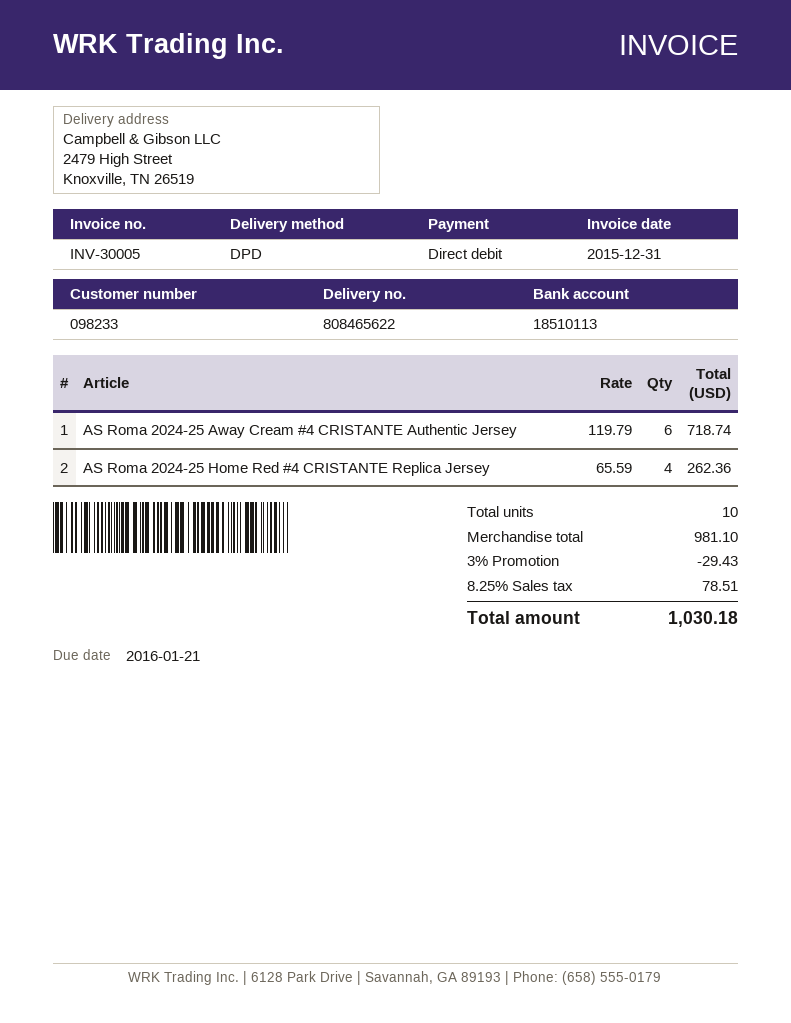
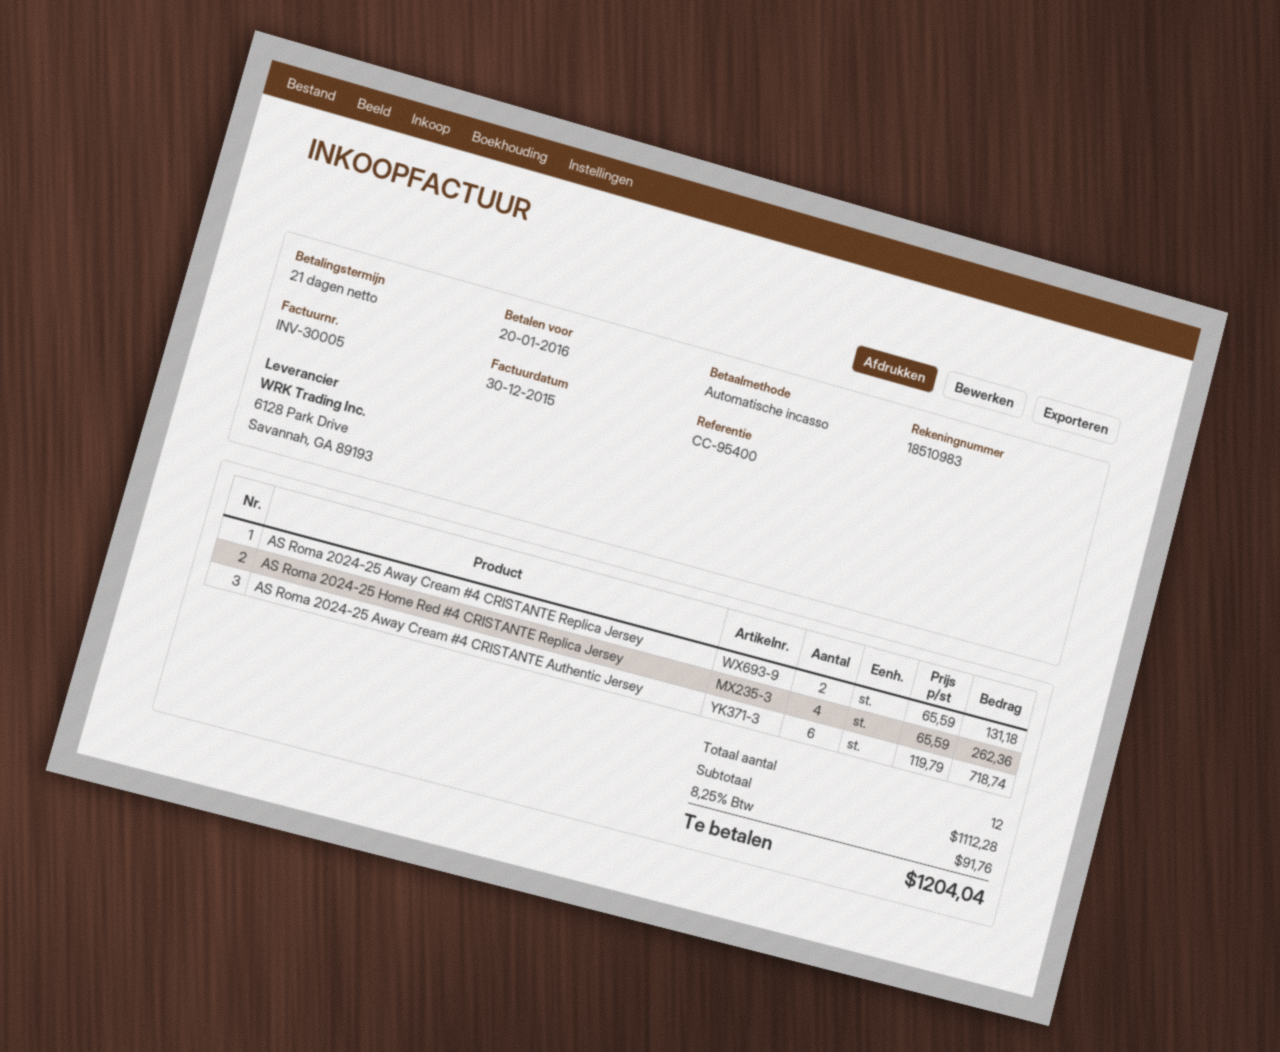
invoice date: 2015-12-31 -> 2015-12-30
due date: 2016-01-21 -> 2016-01-20
bank account: 18510113 -> 18510983
AS Roma 2024-25 Away Cream #4 CRISTANTE Replica Jersey: none -> 2 x 65.59 = 131.18
total quantity: 10 -> 12
subtotal: 981.10 -> 1112.28
discount: 3% = 29.43 -> none
tax: 8.25% = 78.51 -> 8.25% = 91.76
total: 1030.18 -> 1204.04

